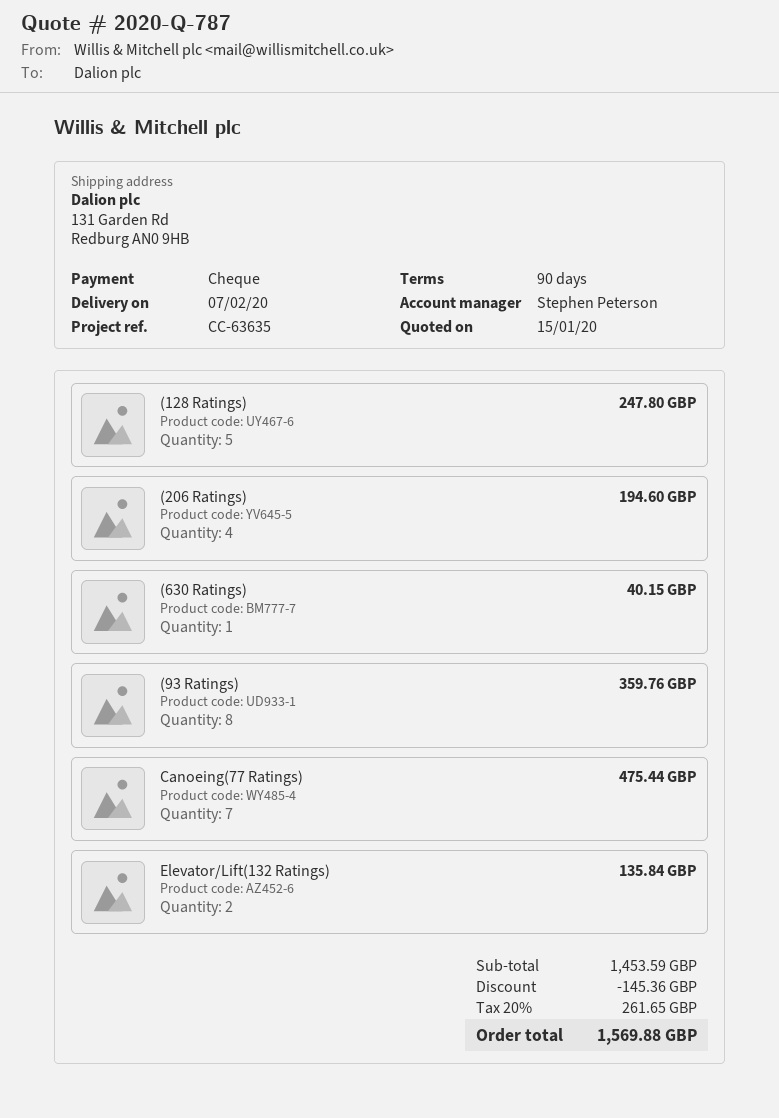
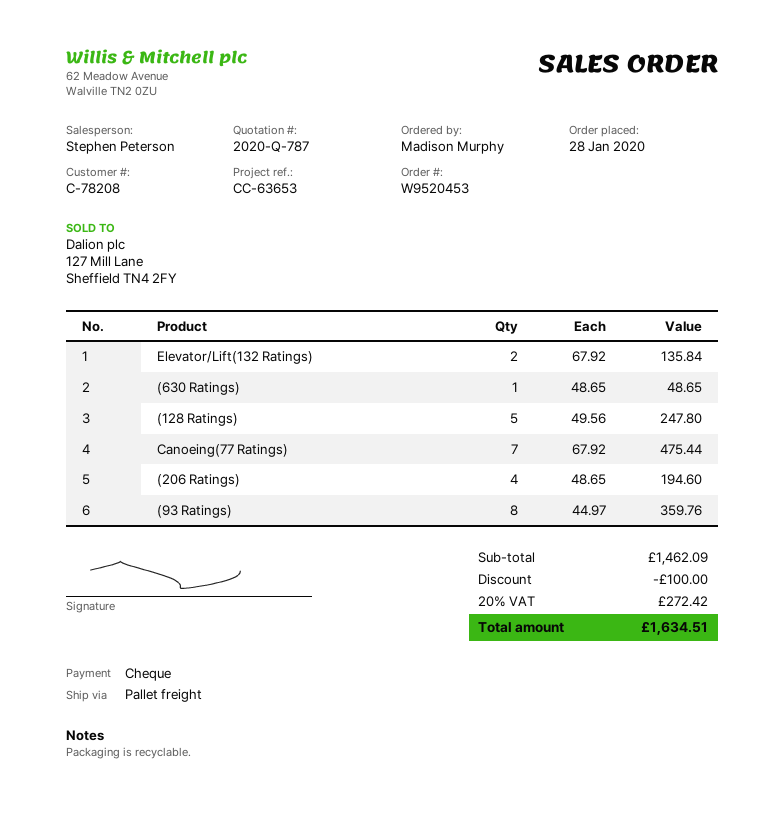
reference: CC-63635 -> CC-63653
(630 Ratings): 1 for 40.15 -> 1 for 48.65
subtotal: 1453.59 -> 1462.09
discount: 145.36 -> 100.00
tax: 20% = 261.65 -> 20% = 272.42
total: 1569.88 -> 1634.51

